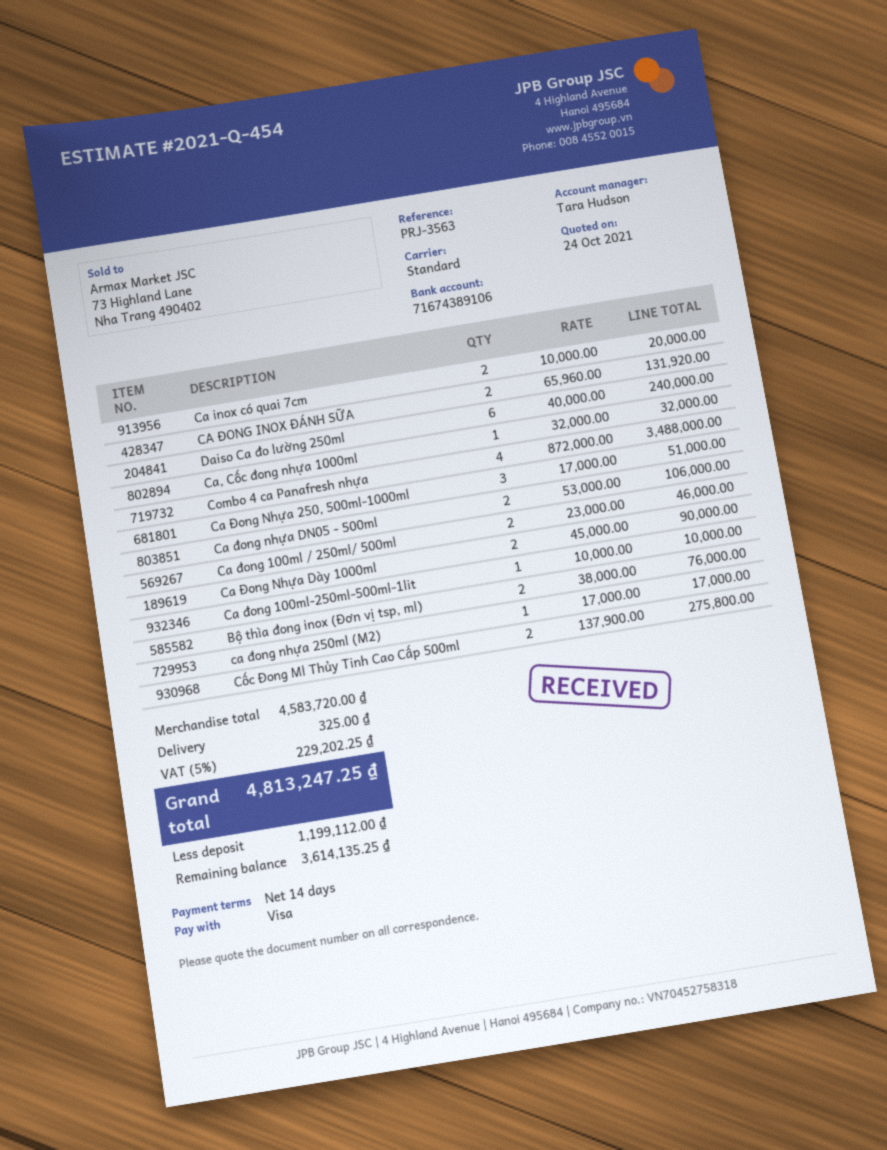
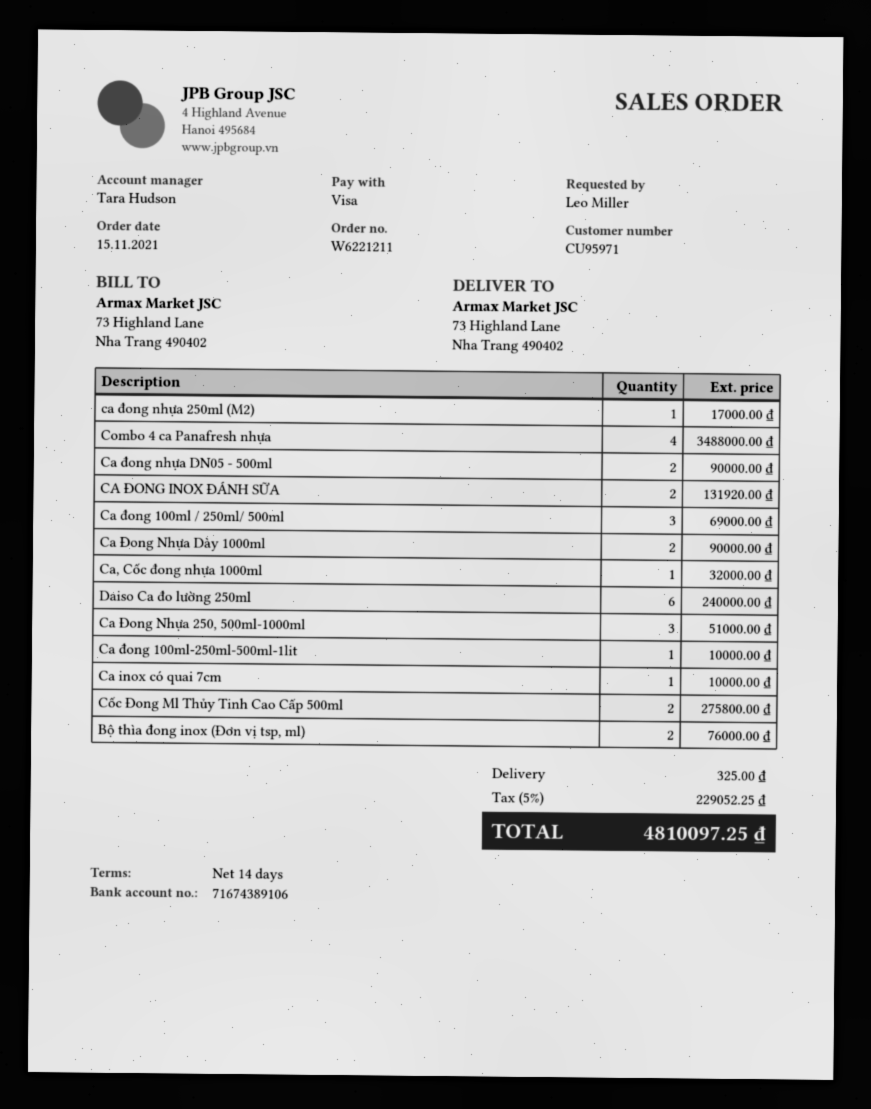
Ca inox có quai 7cm: 2 for 20000.00 -> 1 for 10000.00
Ca đong nhựa DN05 - 500ml: 2 for 106000.00 -> 2 for 90000.00
Ca đong 100ml / 250ml/ 500ml: 2 for 46000.00 -> 3 for 69000.00
tax: 5% = 229202.25 -> 5% = 229052.25
total: 4813247.25 -> 4810097.25

